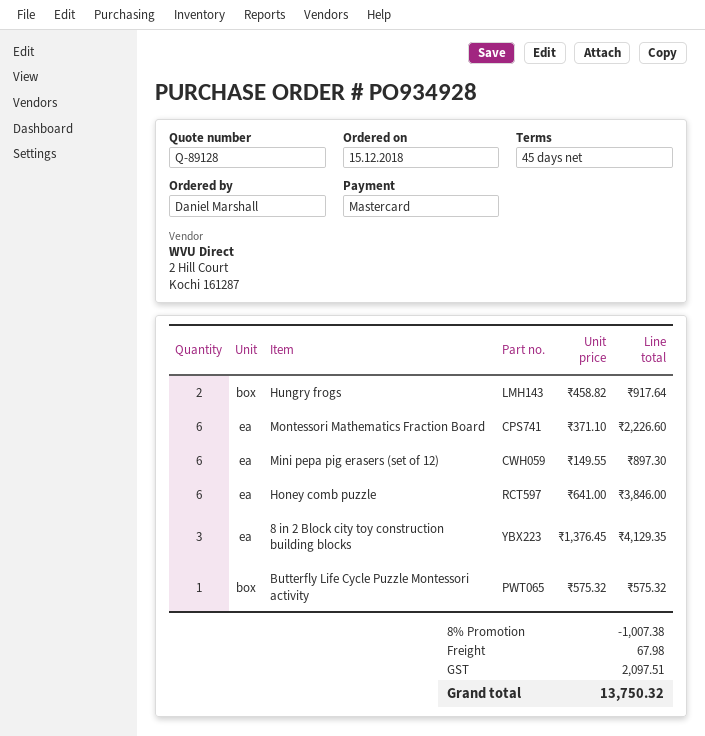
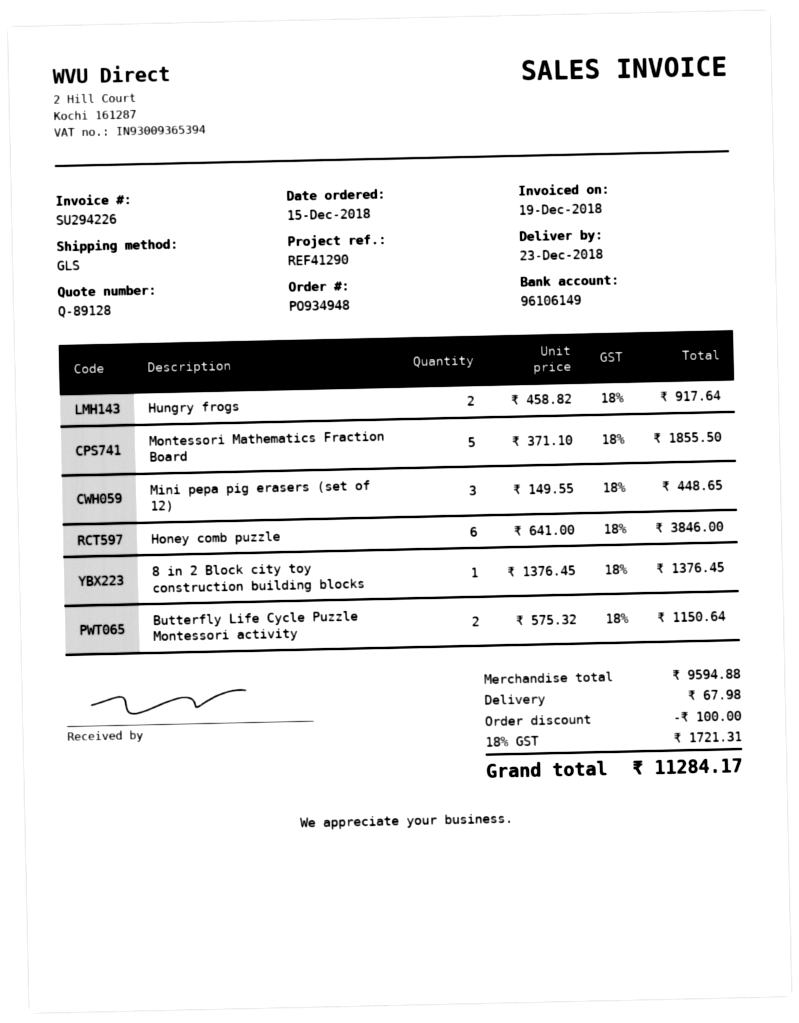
order number: PO934928 -> PO934948
Montessori Mathematics Fraction Board: 6 x 371.10 = 2226.60 -> 5 x 371.10 = 1855.50
Mini pepa pig erasers (set of 12): 6 x 149.55 = 897.30 -> 3 x 149.55 = 448.65
8 in 2 Block city toy construction building blocks: 3 x 1376.45 = 4129.35 -> 1 x 1376.45 = 1376.45
Butterfly Life Cycle Puzzle Montessori activity: 1 x 575.32 = 575.32 -> 2 x 575.32 = 1150.64
discount: 1007.38 -> 100.00
tax: 2097.51 -> 1721.31
total: 13750.32 -> 11284.17

